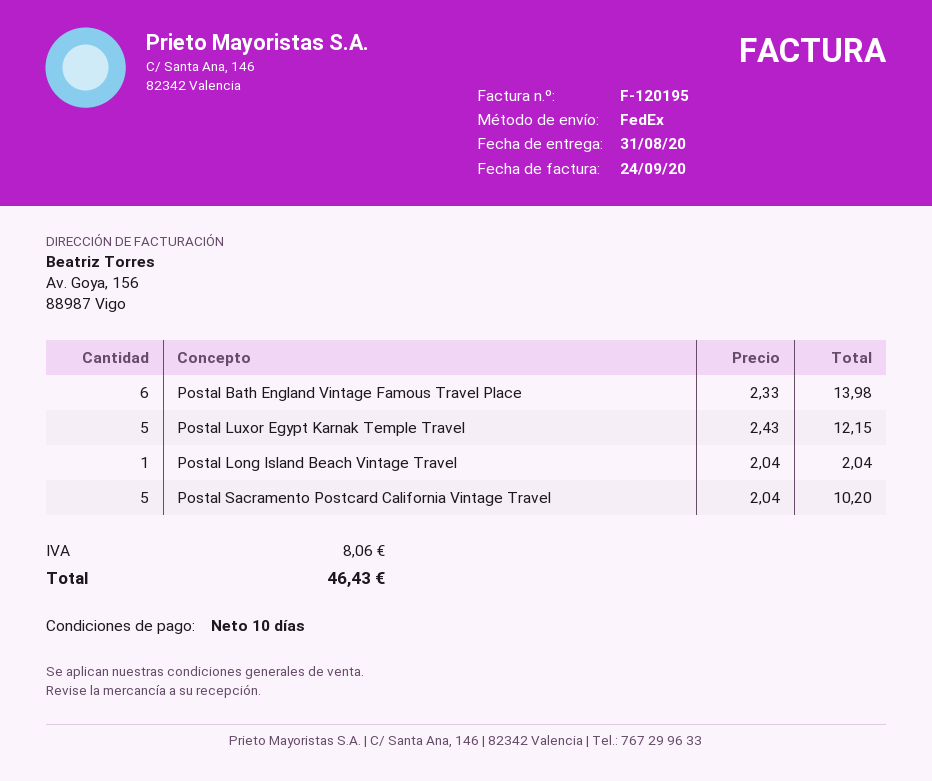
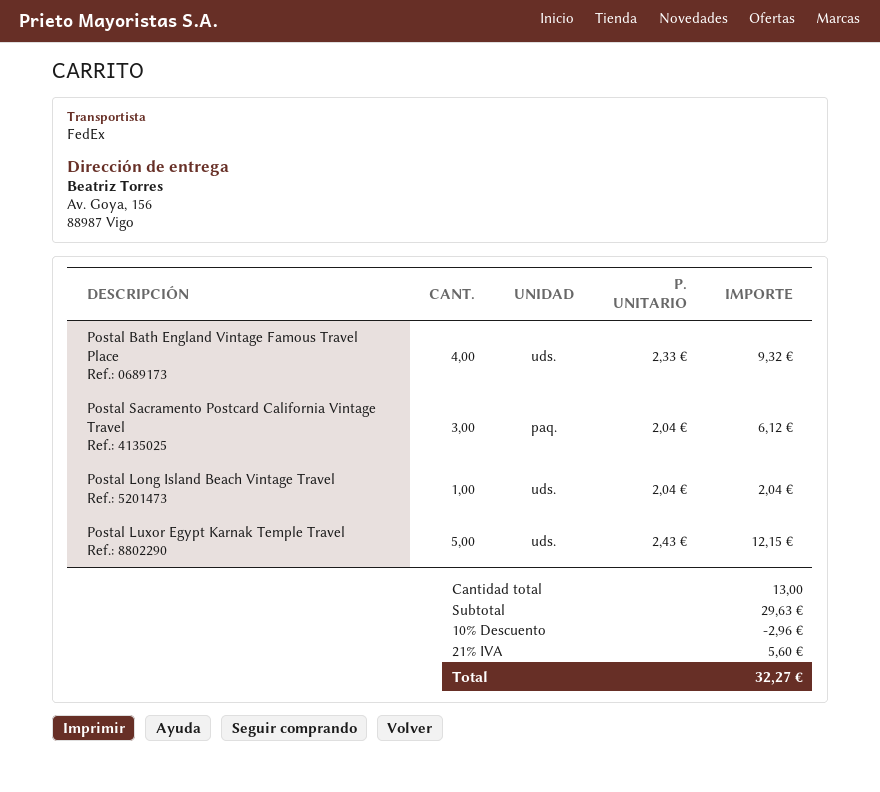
Postal Bath England Vintage Famous Travel Place: 6 x 2.33 = 13.98 -> 4 x 2.33 = 9.32
Postal Sacramento Postcard California Vintage Travel: 5 x 2.04 = 10.20 -> 3 x 2.04 = 6.12
discount: none -> 10% = 2.96
tax: 8.06 -> 5.60
total: 46.43 -> 32.27

